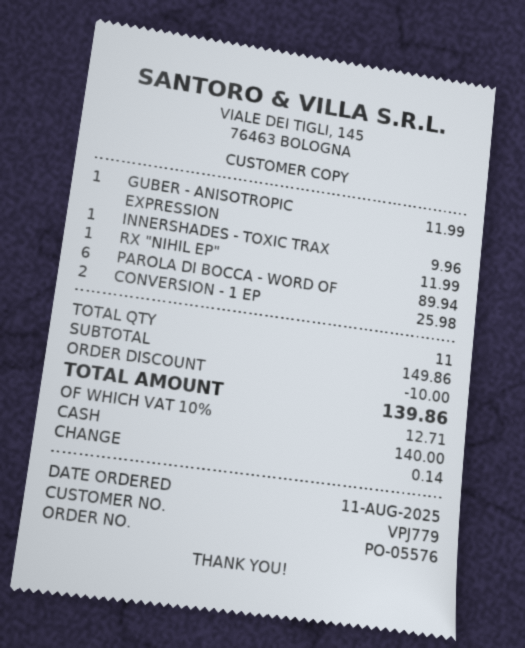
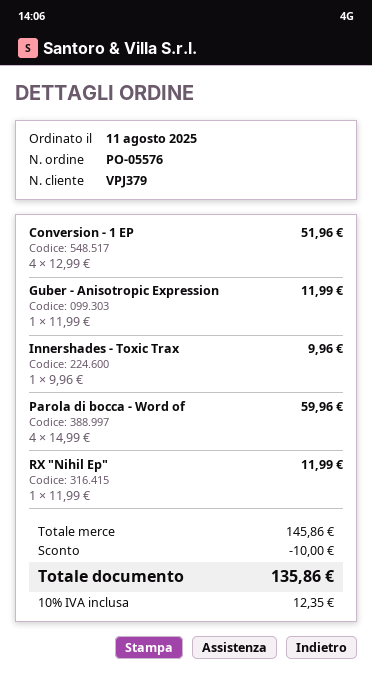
customer number: VPJ779 -> VPJ379
PAROLA DI BOCCA - WORD OF: 6 for 89.94 -> 4 for 59.96
CONVERSION - 1 EP: 2 for 25.98 -> 4 for 51.96
subtotal: 149.86 -> 145.86
tax: 10% = 12.71 -> 10% = 12.35
total: 139.86 -> 135.86

